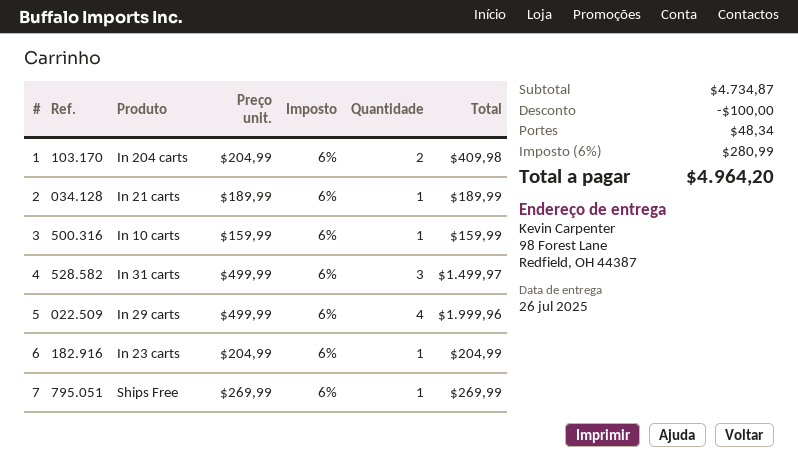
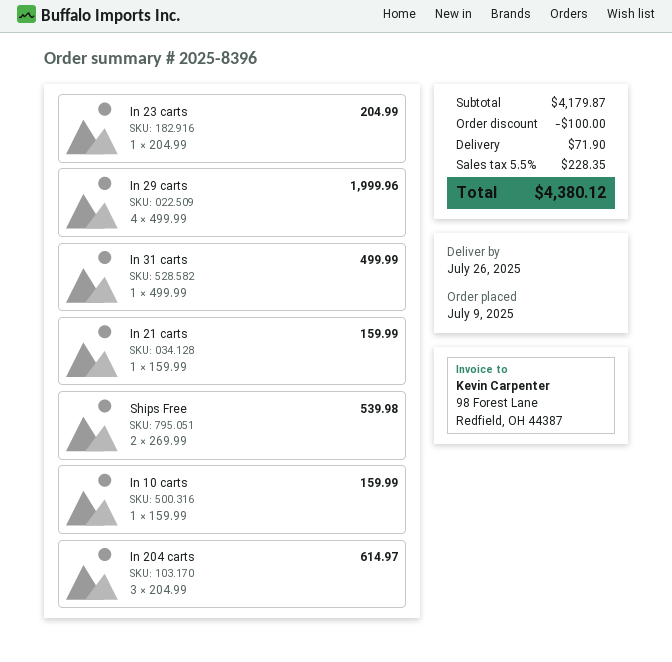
In 204 carts: 2 x 204.99 = 409.98 -> 3 x 204.99 = 614.97
In 21 carts: 1 x 189.99 = 189.99 -> 1 x 159.99 = 159.99
In 31 carts: 3 x 499.99 = 1499.97 -> 1 x 499.99 = 499.99
Ships Free: 1 x 269.99 = 269.99 -> 2 x 269.99 = 539.98
subtotal: 4734.87 -> 4179.87
shipping: 48.34 -> 71.90
tax: 6% = 280.99 -> 5.5% = 228.35
total: 4964.20 -> 4380.12

